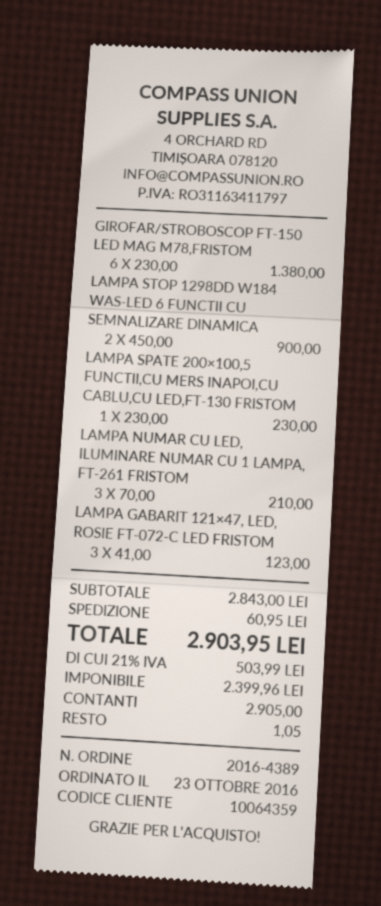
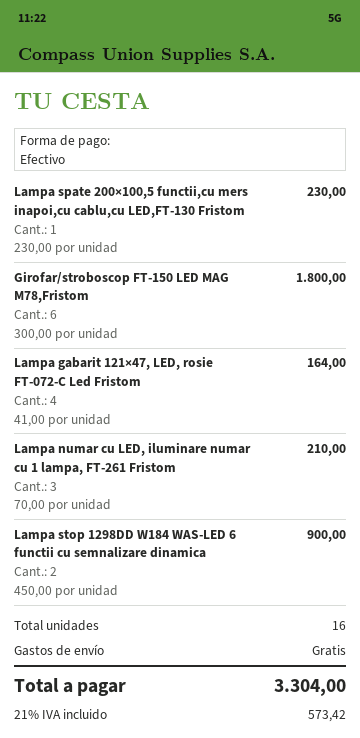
GIROFAR/STROBOSCOP FT-150 LED MAG M78,FRISTOM: 6 x 230.00 = 1380.00 -> 6 x 300.00 = 1800.00
LAMPA GABARIT 121×47, LED, ROSIE FT-072-C LED FRISTOM: 3 x 41.00 = 123.00 -> 4 x 41.00 = 164.00
shipping: 60.95 -> 0.00
tax: 21% = 503.99 -> 21% = 573.42
total: 2903.95 -> 3304.00

